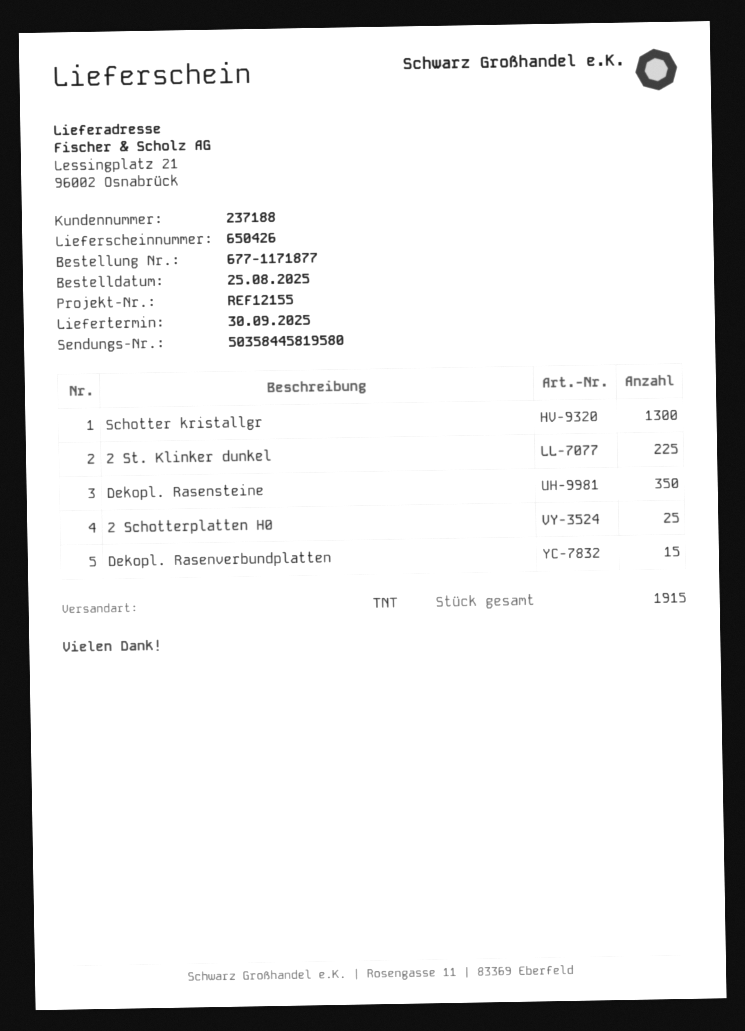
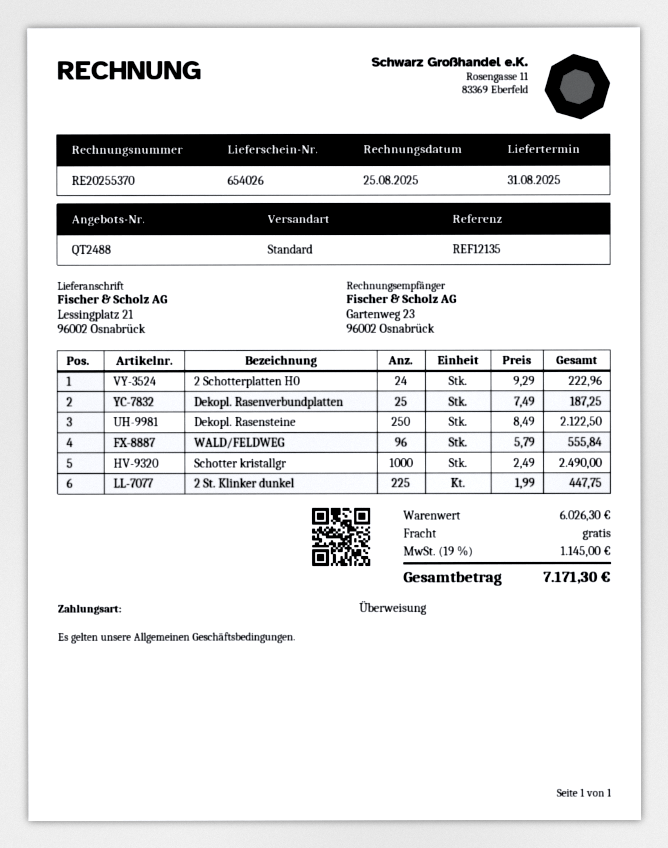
delivery note number: 650426 -> 654026
delivery date: 2025-09-30 -> 2025-08-31
reference: REF12155 -> REF12135
shipping method: TNT -> standard
Schotter kristallgr: 1300 -> 1000
Dekopl. Rasensteine: 350 -> 250
2 Schotterplatten H0: 25 -> 24
Dekopl. Rasenverbundplatten: 15 -> 25
WALD/FELDWEG: none -> 96

